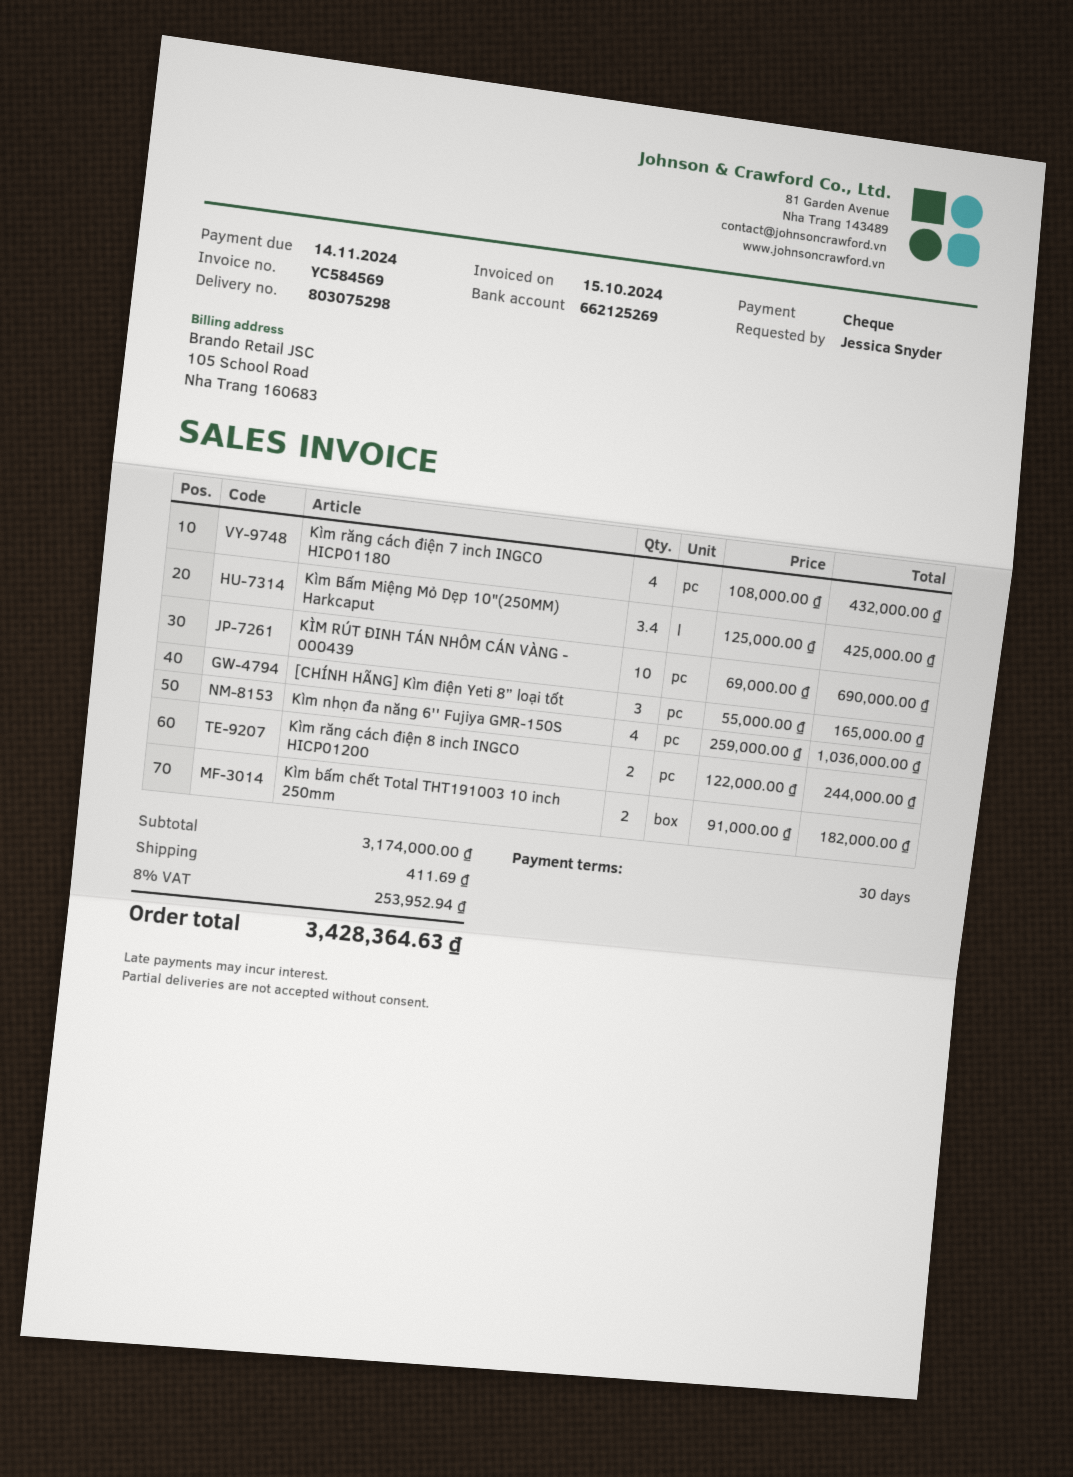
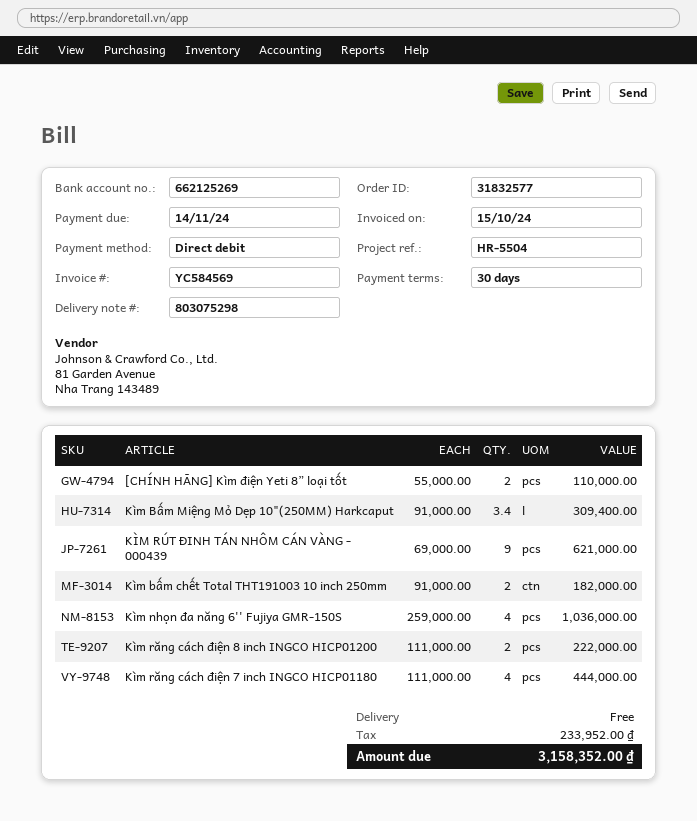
payment method: cheque -> direct debit
Kìm răng cách điện 7 inch INGCO HICP01180: 4 x 108000.00 = 432000.00 -> 4 x 111000.00 = 444000.00
Kìm Bấm Miệng Mỏ Dẹp 10"(250MM) Harkcaput: 3.4 x 125000.00 = 425000.00 -> 3.4 x 91000.00 = 309400.00
KÌM RÚT ĐINH TÁN NHÔM CÁN VÀNG - 000439: 10 x 69000.00 = 690000.00 -> 9 x 69000.00 = 621000.00
[CHÍNH HÃNG] Kìm điện Yeti 8” loại tốt: 3 x 55000.00 = 165000.00 -> 2 x 55000.00 = 110000.00
Kìm răng cách điện 8 inch INGCO HICP01200: 2 x 122000.00 = 244000.00 -> 2 x 111000.00 = 222000.00
shipping: 411.69 -> 0.00
tax: 253952.94 -> 233952.00
total: 3428364.63 -> 3158352.00

